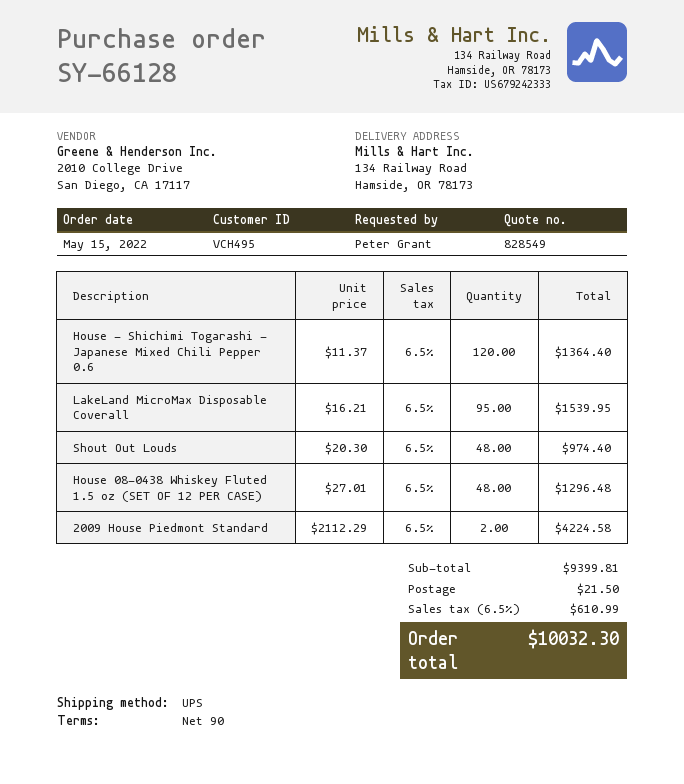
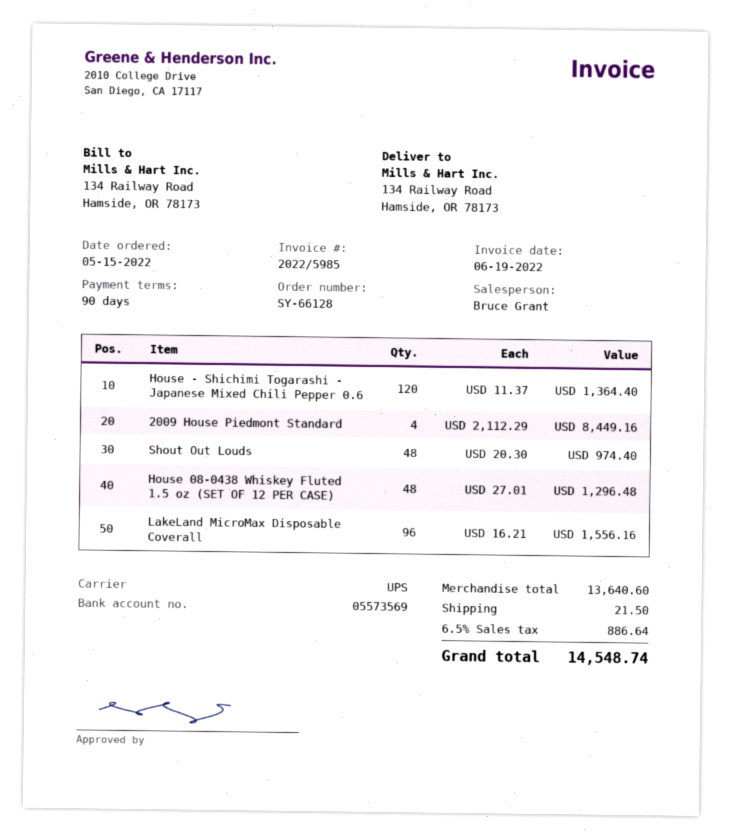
LakeLand MicroMax Disposable Coverall: 95 x 16.21 = 1539.95 -> 96 x 16.21 = 1556.16
2009 House Piedmont Standard: 2 x 2112.29 = 4224.58 -> 4 x 2112.29 = 8449.16
subtotal: 9399.81 -> 13640.60
tax: 6.5% = 610.99 -> 6.5% = 886.64
total: 10032.30 -> 14548.74

